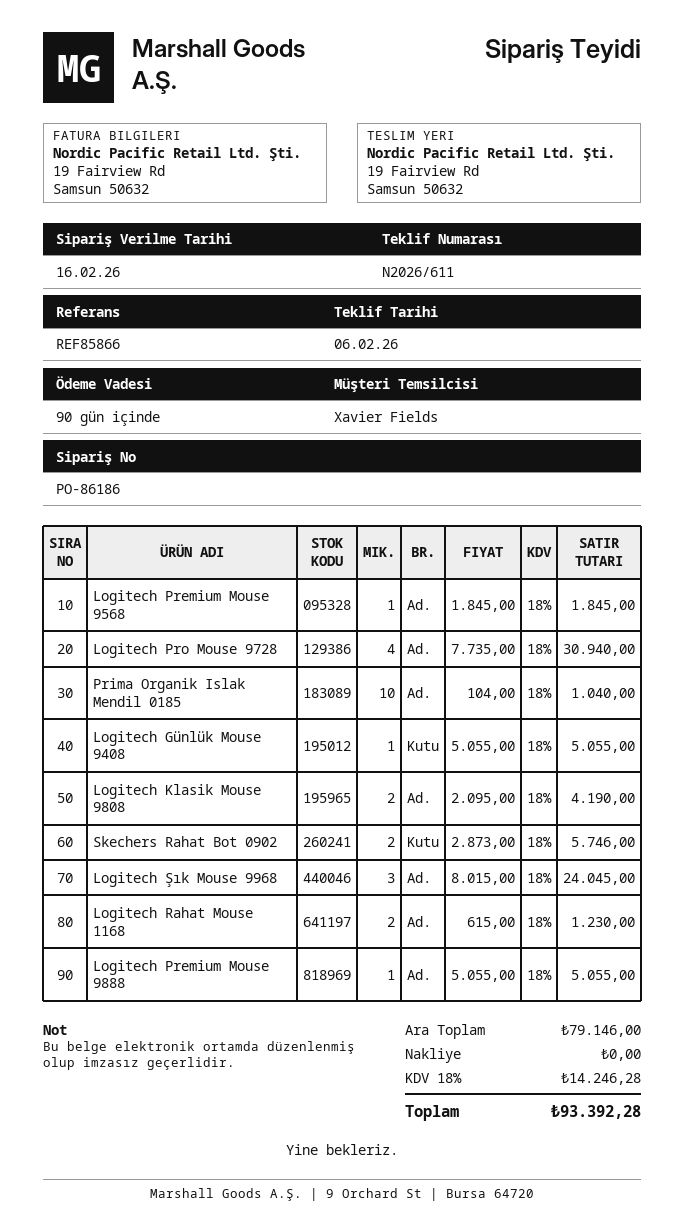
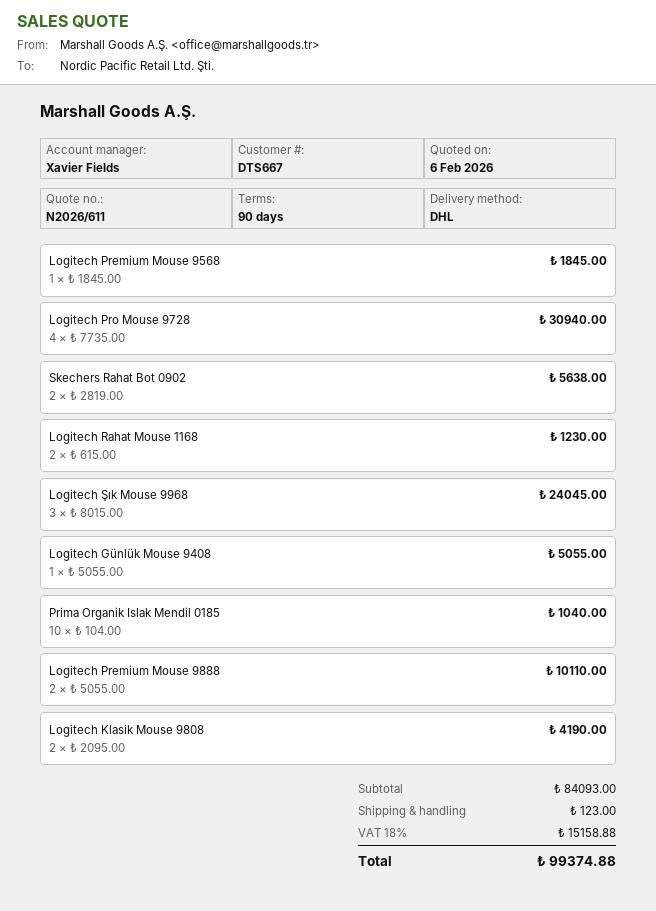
Skechers Rahat Bot 0902: 2 x 2873.00 = 5746.00 -> 2 x 2819.00 = 5638.00
Logitech Premium Mouse 9888: 1 x 5055.00 = 5055.00 -> 2 x 5055.00 = 10110.00
subtotal: 79146.00 -> 84093.00
shipping: 0.00 -> 123.00
tax: 18% = 14246.28 -> 18% = 15158.88
total: 93392.28 -> 99374.88

